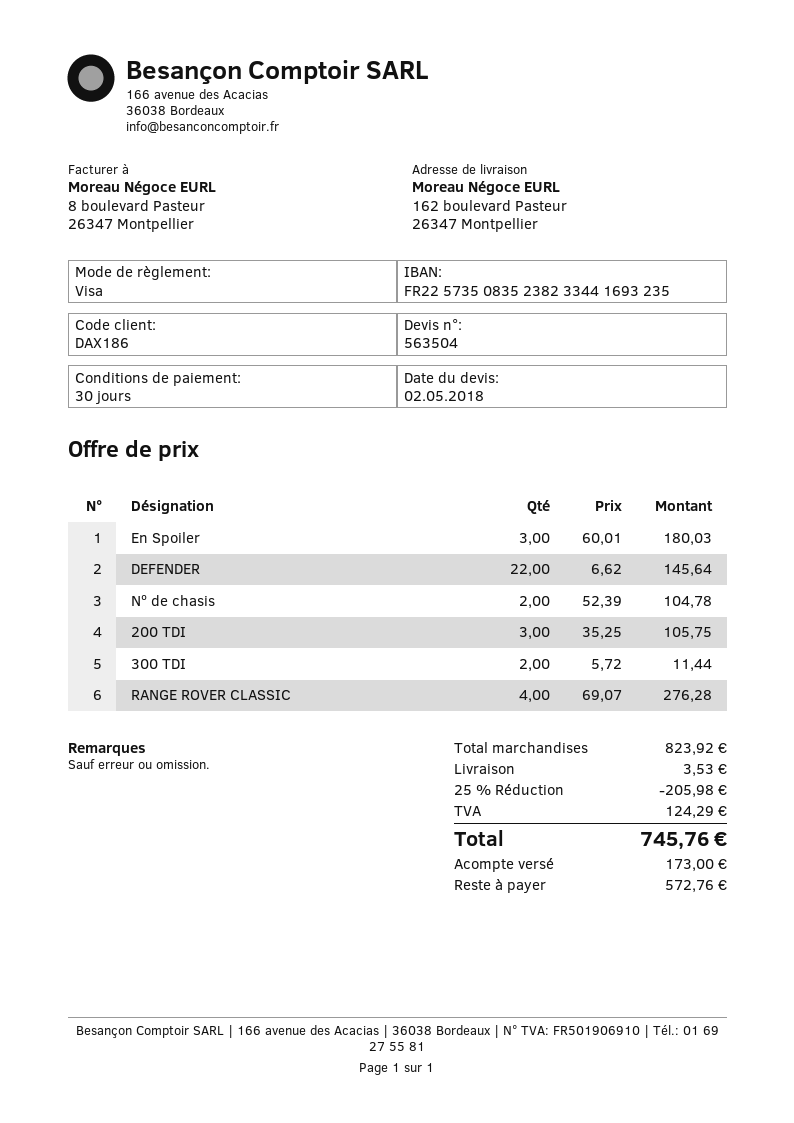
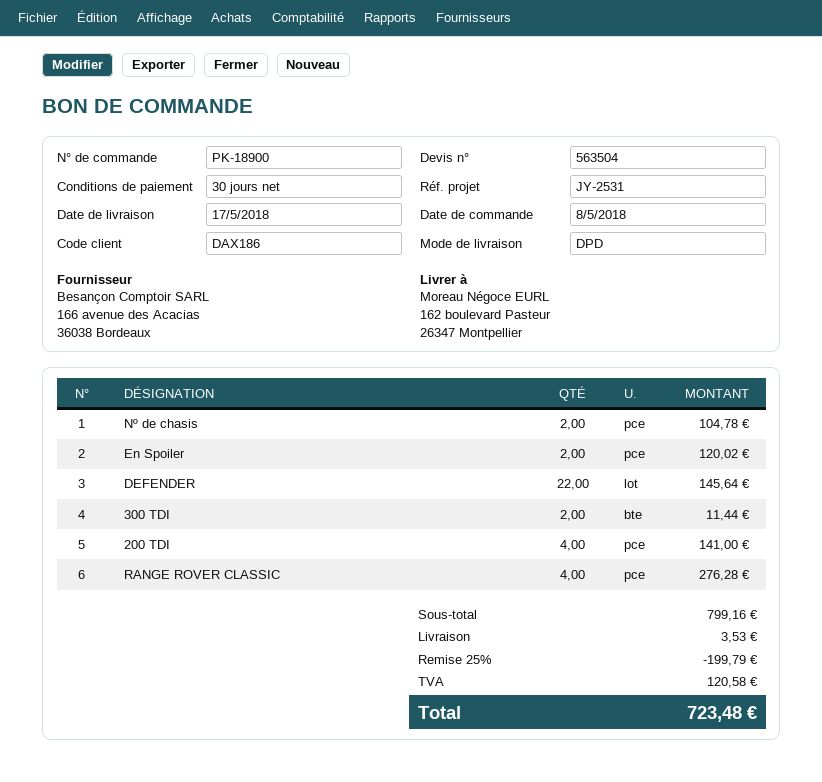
En Spoiler: 3 for 180.03 -> 2 for 120.02
200 TDI: 3 for 105.75 -> 4 for 141.00
subtotal: 823.92 -> 799.16
discount: 25% = 205.98 -> 25% = 199.79
tax: 124.29 -> 120.58
total: 745.76 -> 723.48

